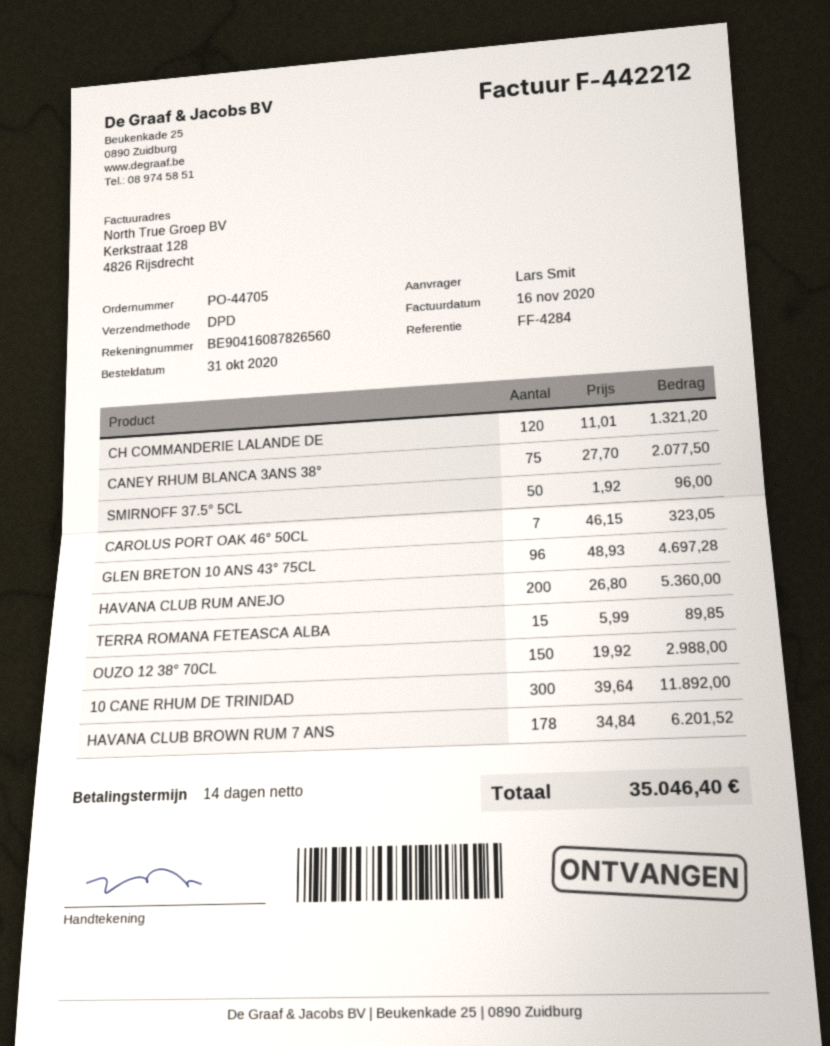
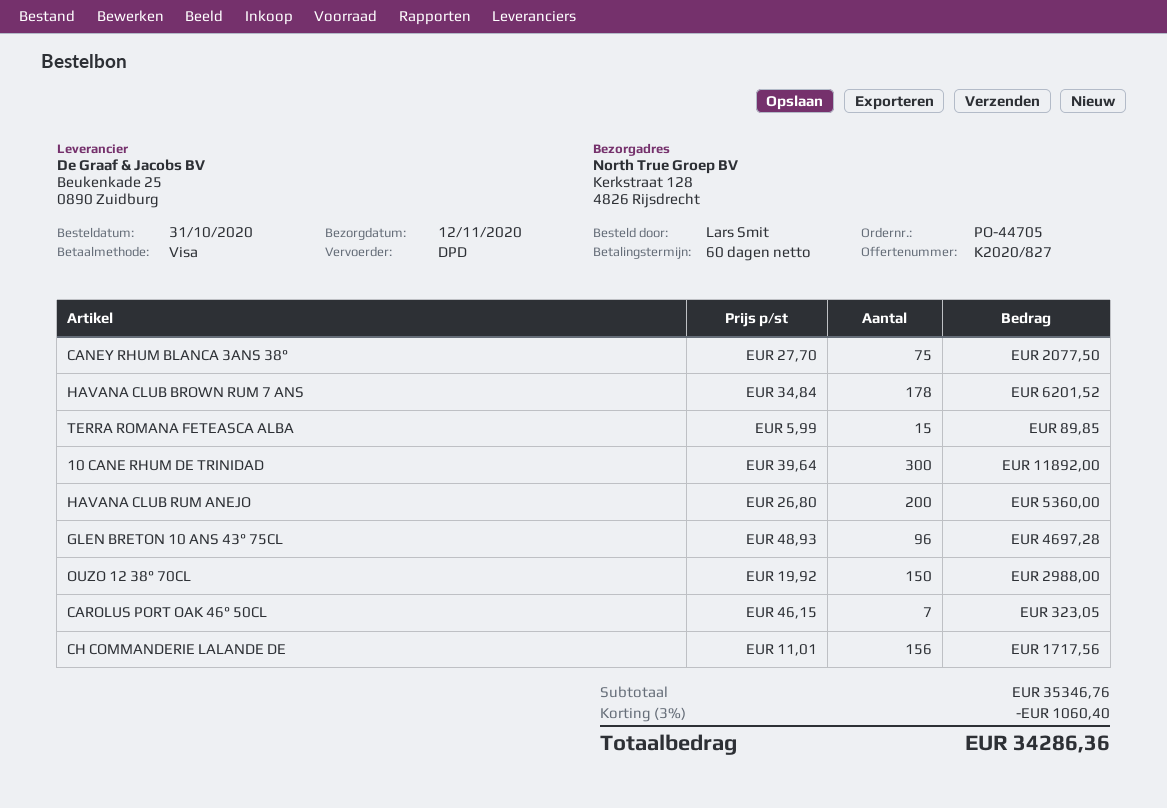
payment terms: 14 days -> 60 days
CH COMMANDERIE LALANDE DE: 120 x 11.01 = 1321.20 -> 156 x 11.01 = 1717.56
SMIRNOFF 37.5° 5CL: 50 x 1.92 = 96.00 -> none
discount: none -> 3% = 1060.40
total: 35046.40 -> 34286.36

